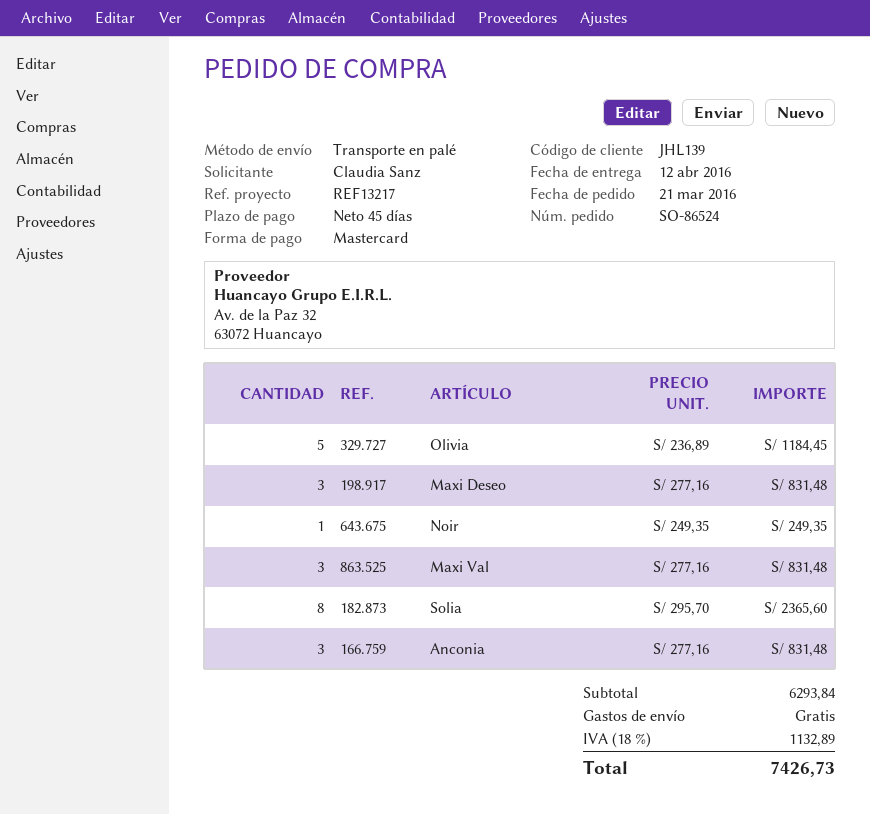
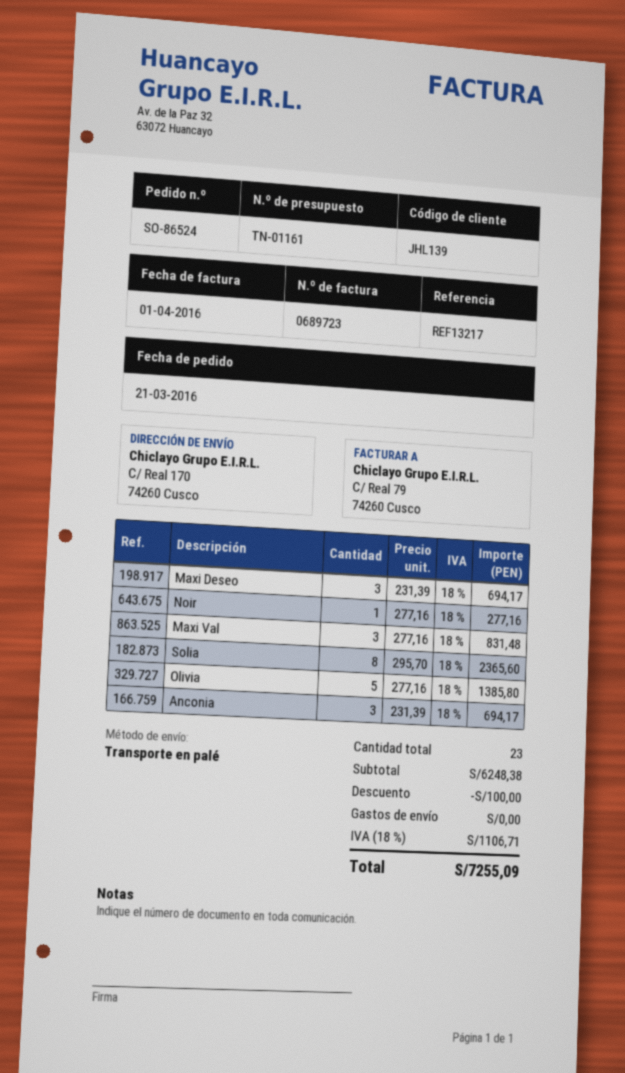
Olivia: 5 x 236.89 = 1184.45 -> 5 x 277.16 = 1385.80
Maxi Deseo: 3 x 277.16 = 831.48 -> 3 x 231.39 = 694.17
Noir: 1 x 249.35 = 249.35 -> 1 x 277.16 = 277.16
Anconia: 3 x 277.16 = 831.48 -> 3 x 231.39 = 694.17
subtotal: 6293.84 -> 6248.38
discount: none -> 100.00
tax: 18% = 1132.89 -> 18% = 1106.71
total: 7426.73 -> 7255.09

